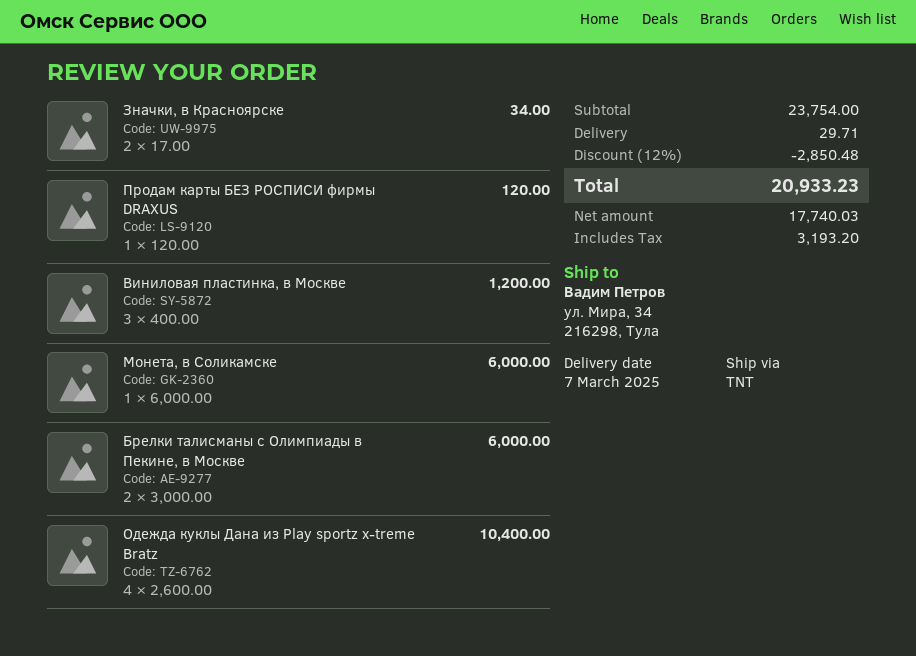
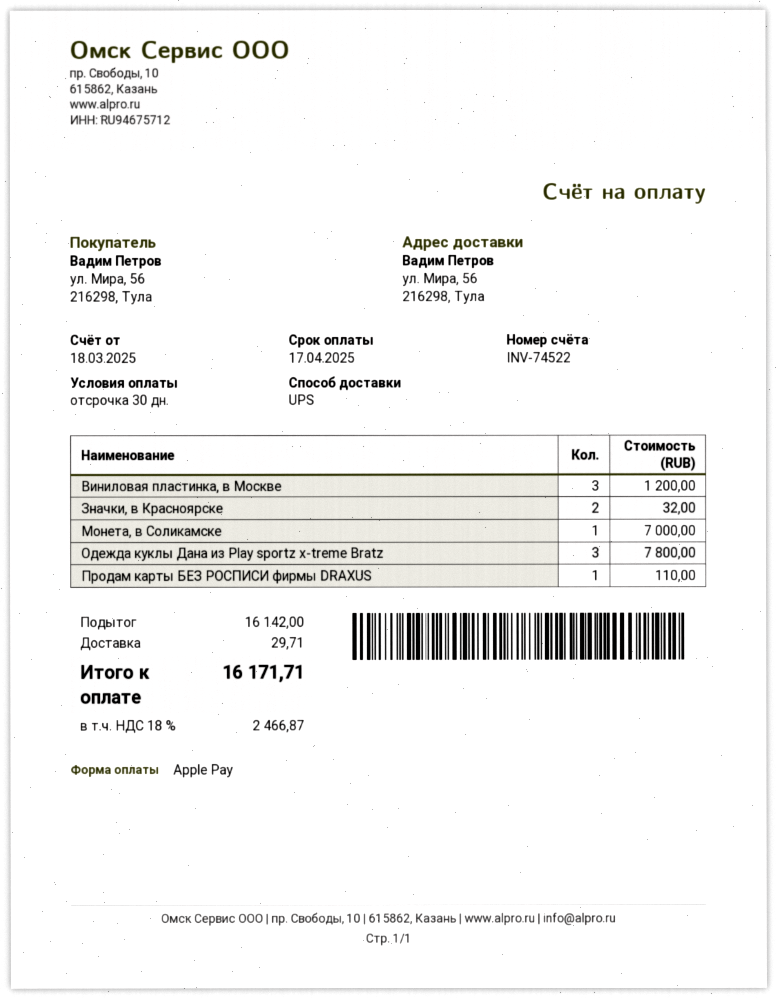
shipping method: TNT -> UPS
ship to: ул. Мира, 34, 216298, Тула -> ул. Мира, 56, 216298, Тула
Значки, в Красноярске: 2 for 34.00 -> 2 for 32.00
Продам карты БЕЗ РОСПИСИ фирмы DRAXUS: 1 for 120.00 -> 1 for 110.00
Монета, в Соликамске: 1 for 6000.00 -> 1 for 7000.00
Брелки талисманы с Олимпиады в Пекине, в Москве: 2 for 6000.00 -> none
Одежда куклы Дана из Play sportz x-treme Bratz: 4 for 10400.00 -> 3 for 7800.00
subtotal: 23754.00 -> 16142.00
discount: 12% = 2850.48 -> none
tax: 3193.20 -> 2466.87
total: 20933.23 -> 16171.71

